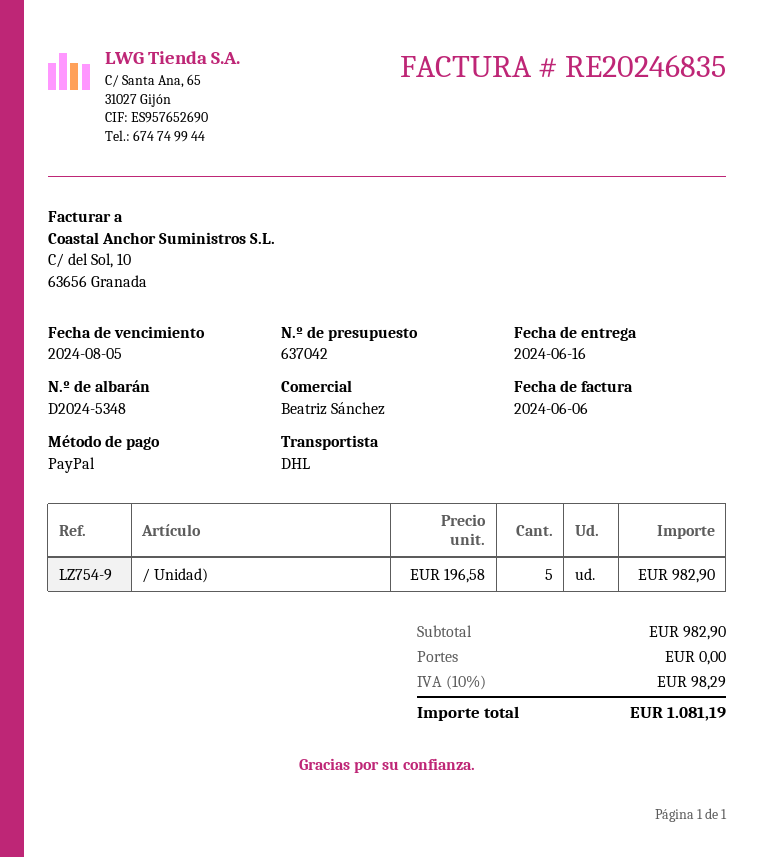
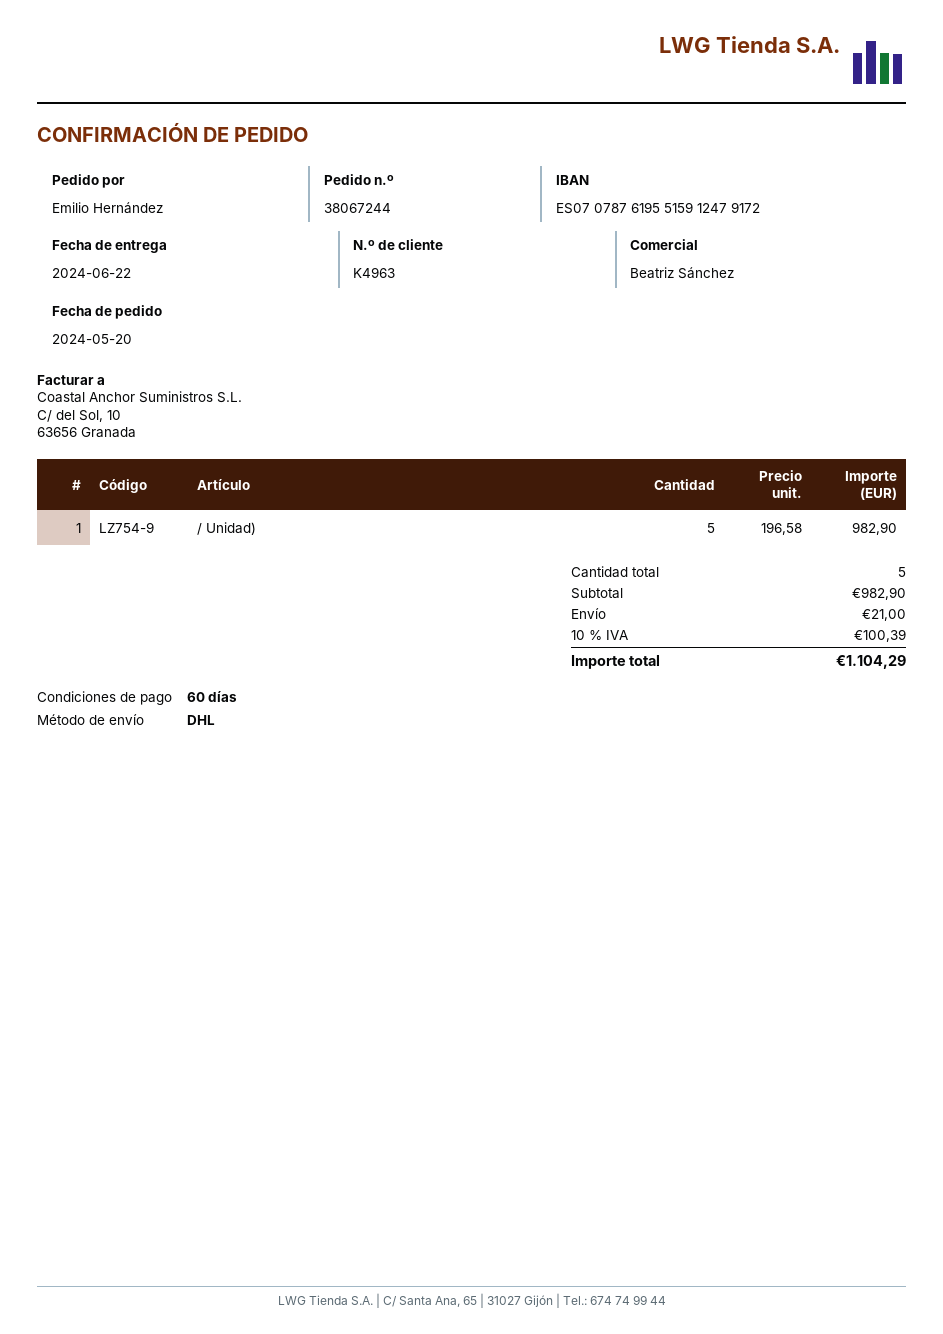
delivery date: 2024-06-16 -> 2024-06-22
shipping: 0.00 -> 21.00
tax: 10% = 98.29 -> 10% = 100.39
total: 1081.19 -> 1104.29

